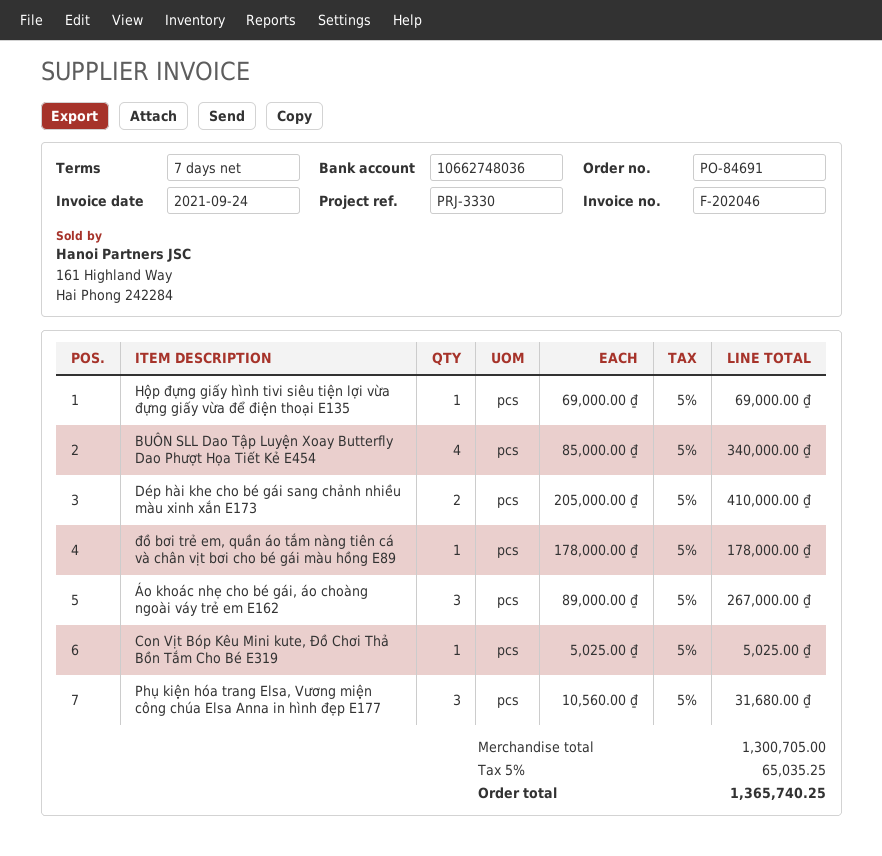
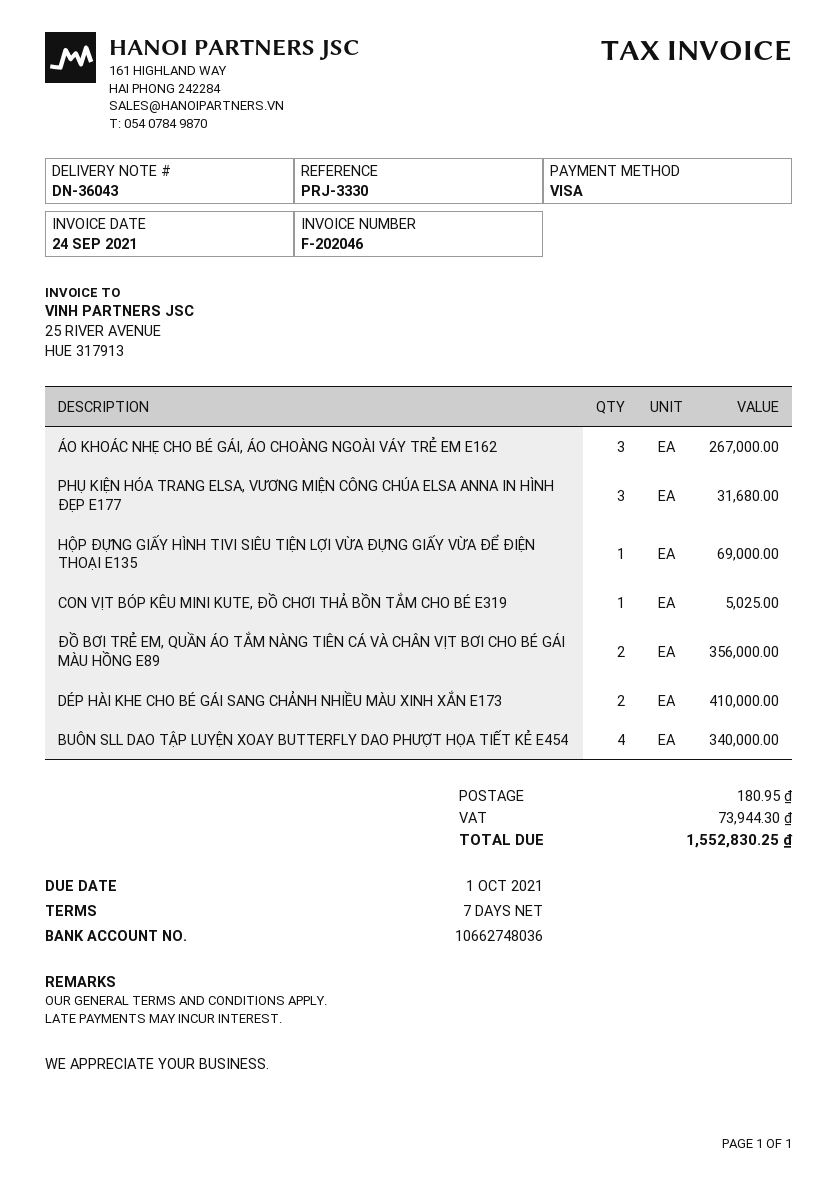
đồ bơi trẻ em, quần áo tắm nàng tiên cá và chân vịt bơi cho bé gái màu hồng E89: 1 for 178000.00 -> 2 for 356000.00
shipping: none -> 180.95
tax: 65035.25 -> 73944.30
total: 1365740.25 -> 1552830.25

